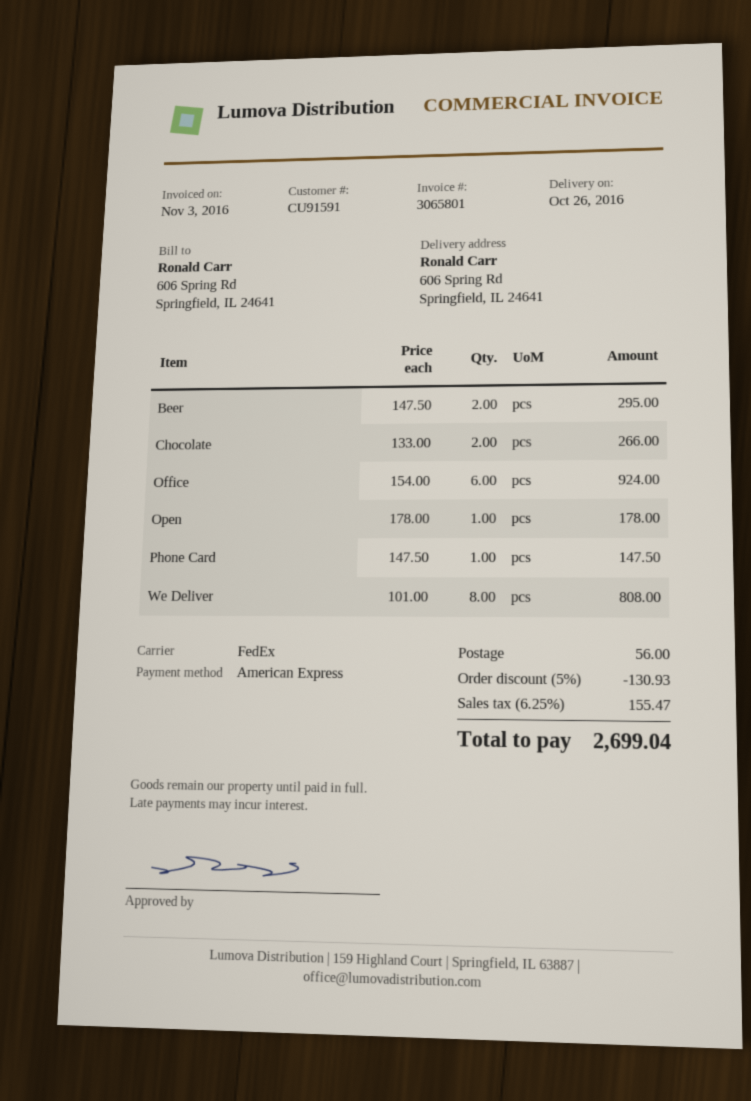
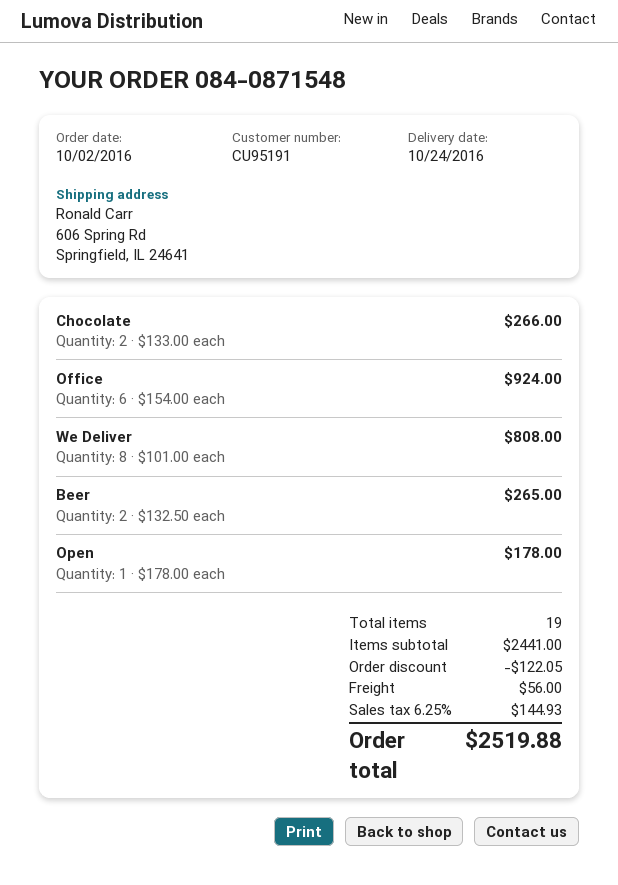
delivery date: 2016-10-26 -> 2016-10-24
customer number: CU91591 -> CU95191
Beer: 2 x 147.50 = 295.00 -> 2 x 132.50 = 265.00
Phone Card: 1 x 147.50 = 147.50 -> none
discount: 130.93 -> 122.05
tax: 6.25% = 155.47 -> 6.25% = 144.93
total: 2699.04 -> 2519.88

